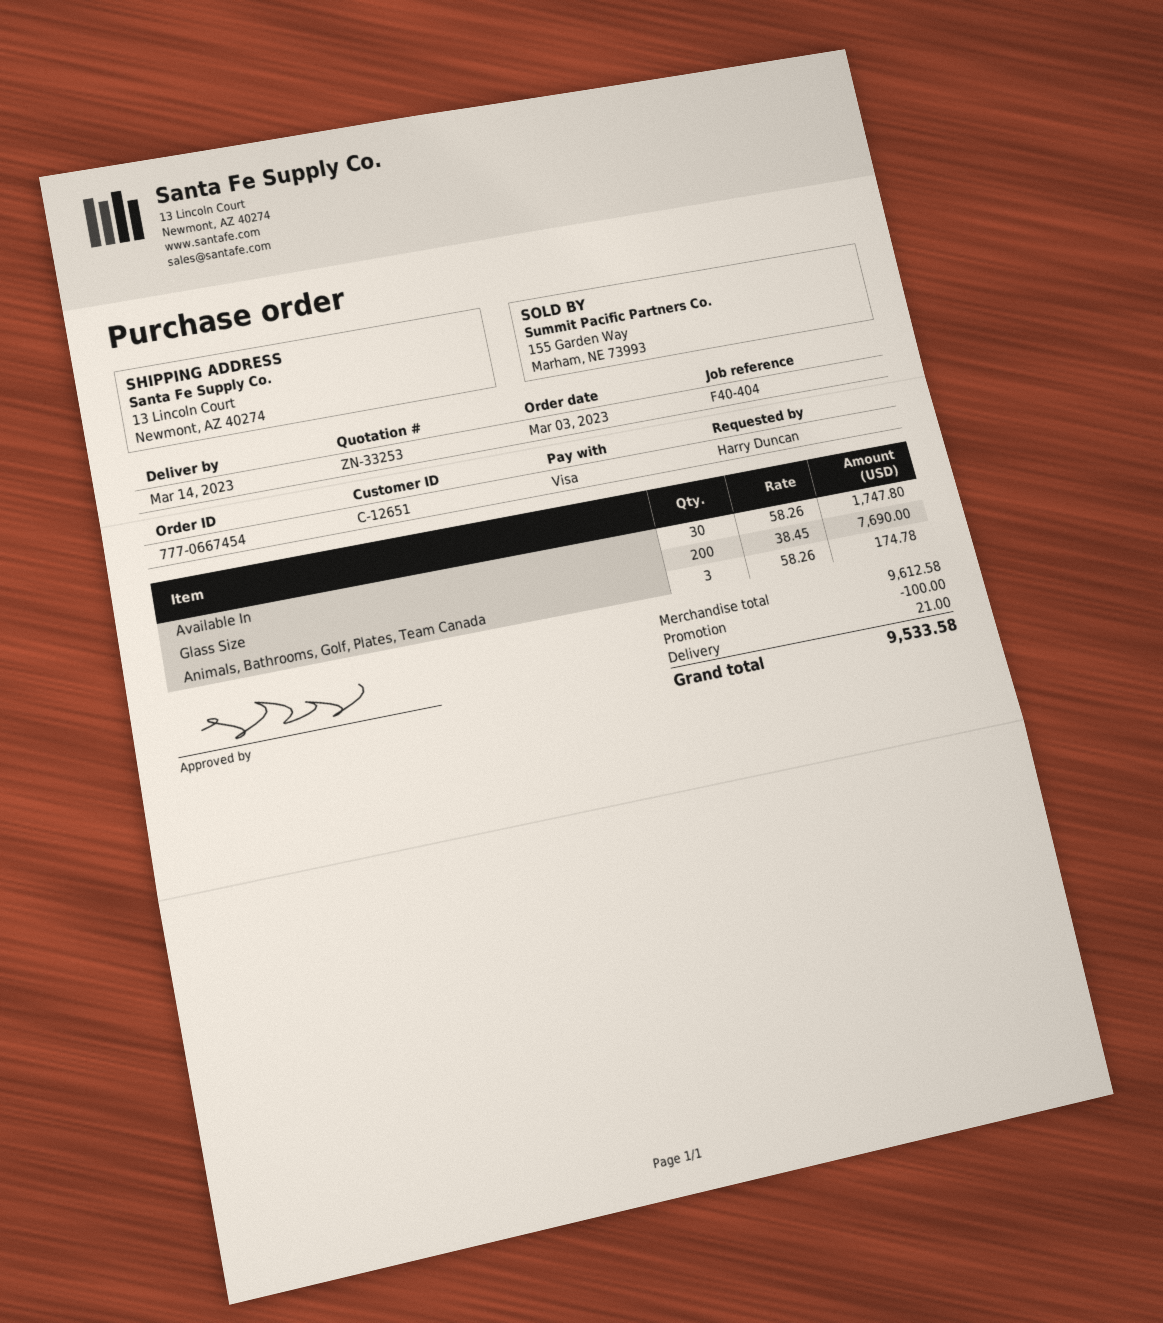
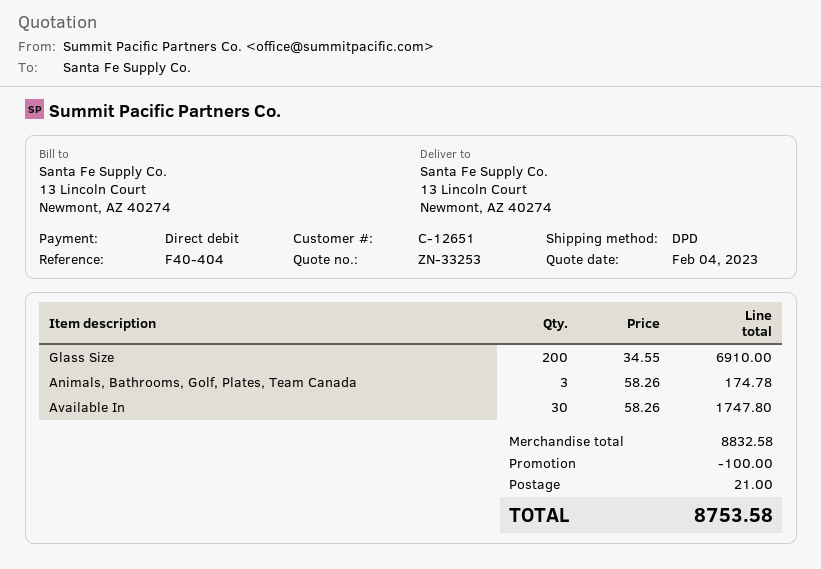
payment method: Visa -> direct debit
Glass Size: 200 x 38.45 = 7690.00 -> 200 x 34.55 = 6910.00
subtotal: 9612.58 -> 8832.58
total: 9533.58 -> 8753.58

